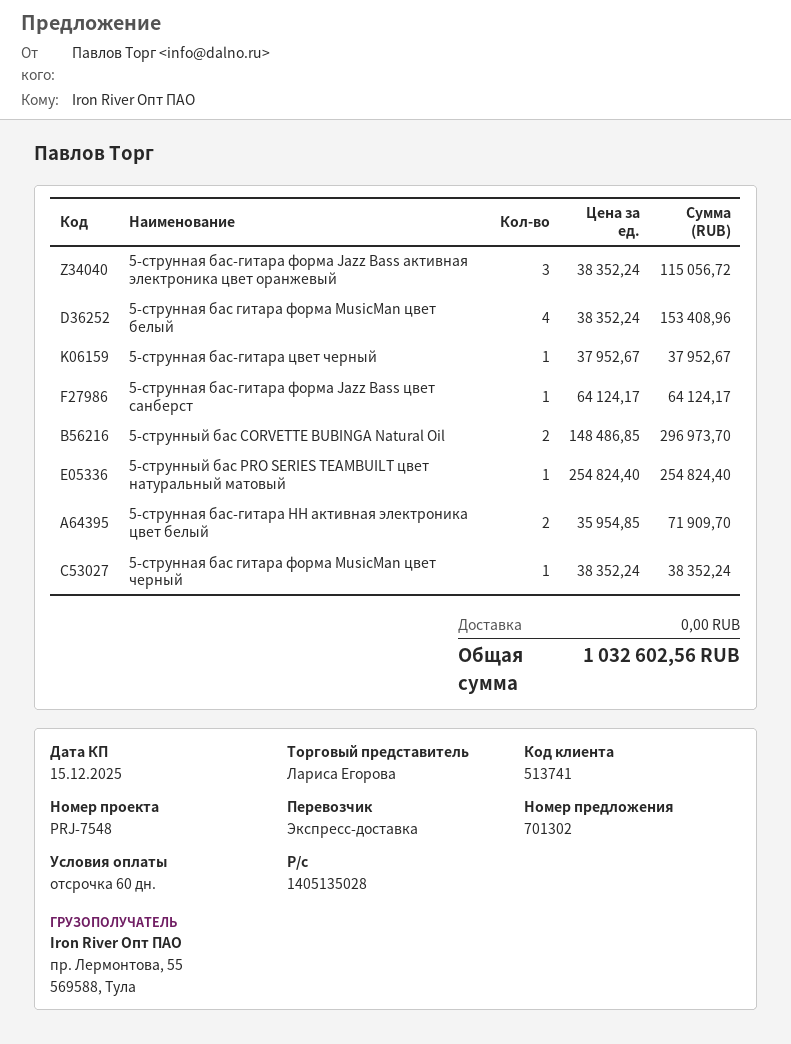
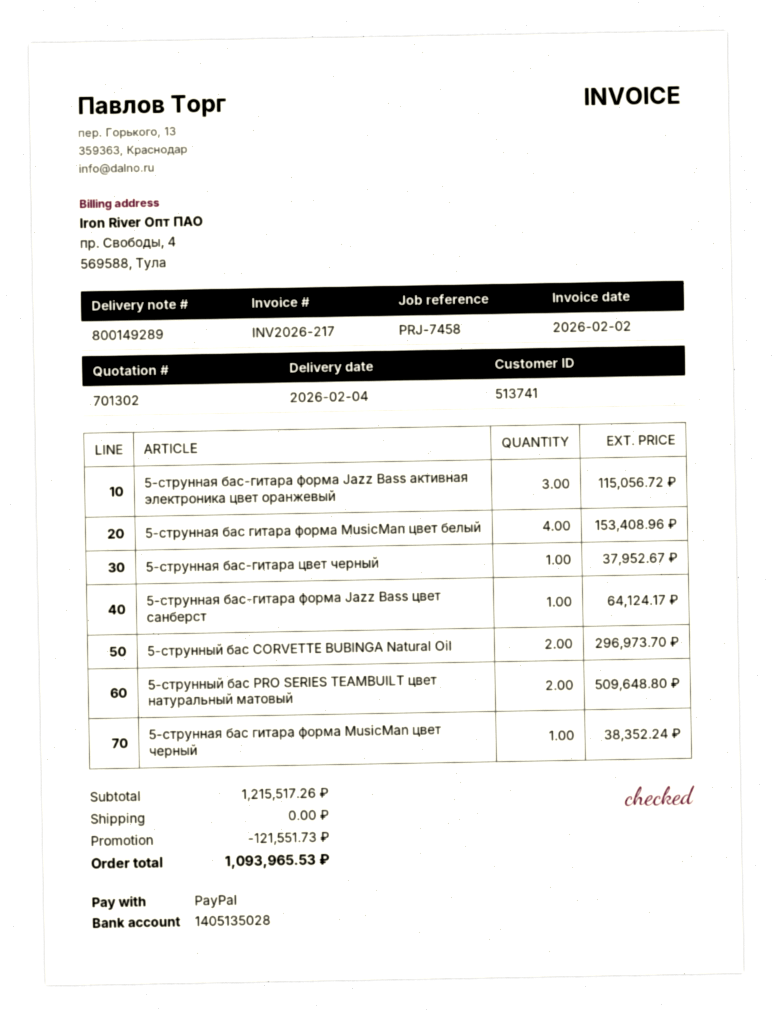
reference: PRJ-7548 -> PRJ-7458
5-струнный бас PRO SERIES TEAMBUILT цвет натуральный матовый: 1 for 254824.40 -> 2 for 509648.80
5-струнная бас-гитара HH активная электроника цвет белый: 2 for 71909.70 -> none
discount: none -> 121551.73
total: 1032602.56 -> 1093965.53

